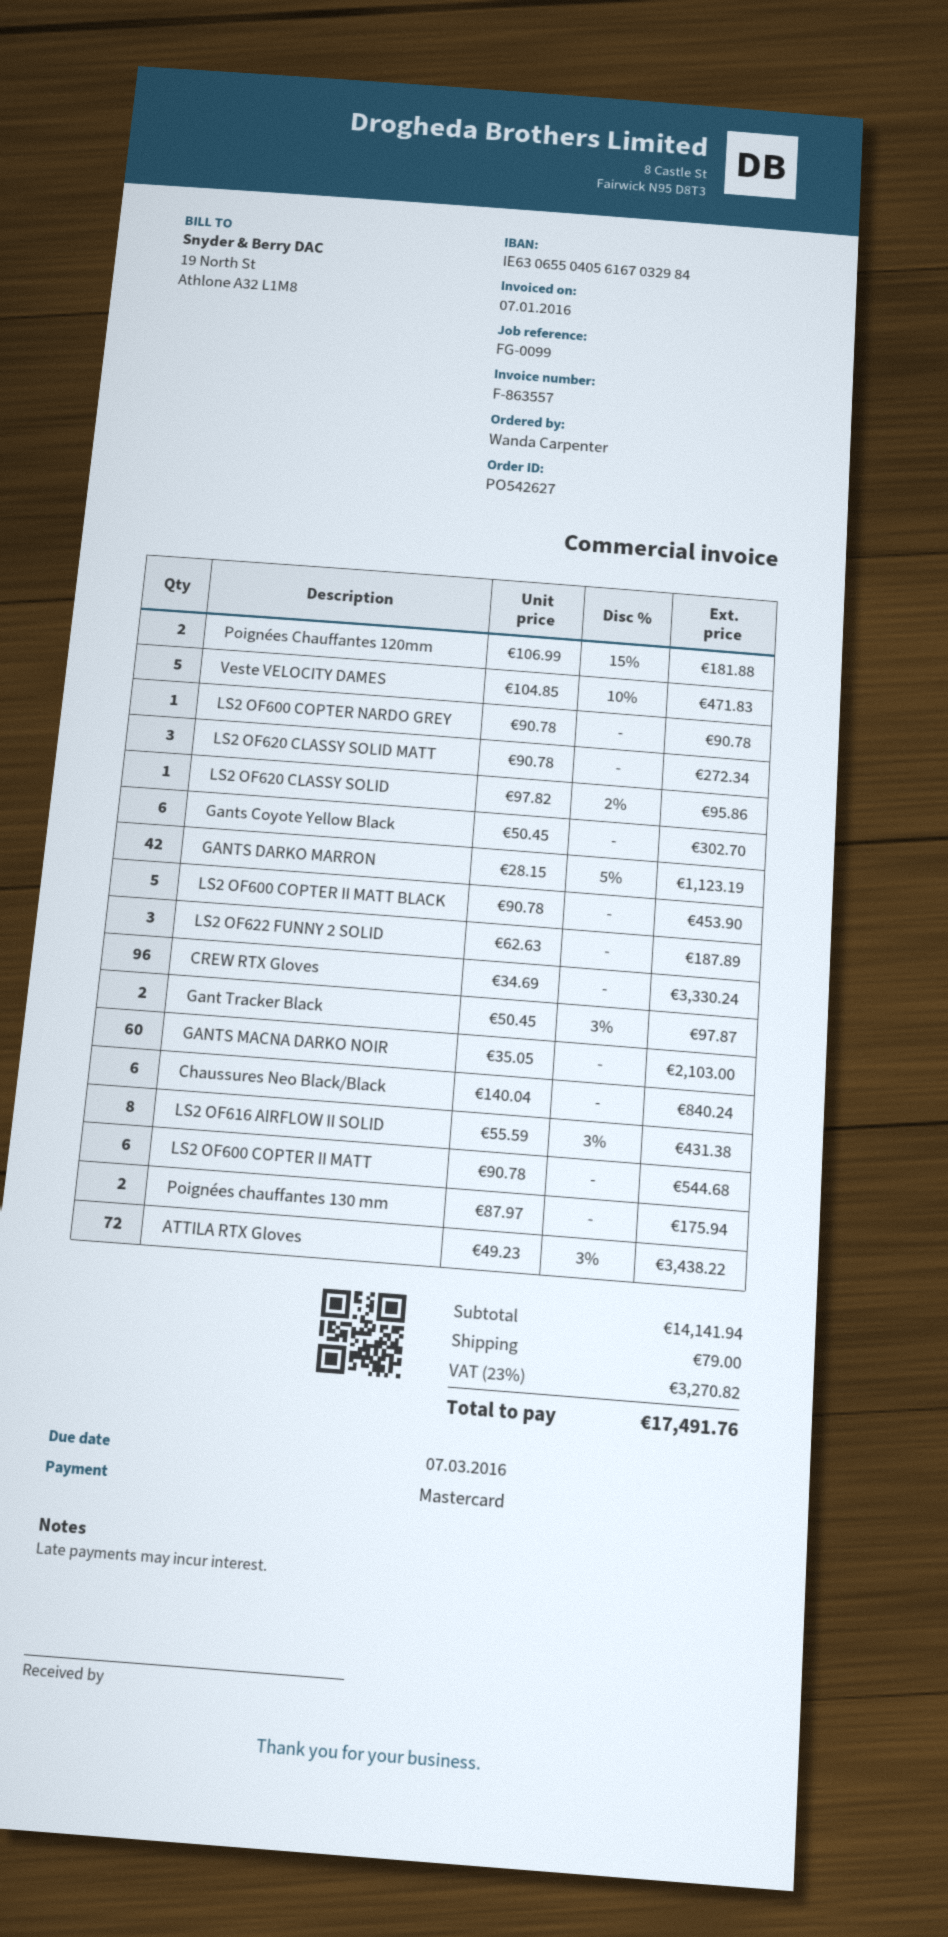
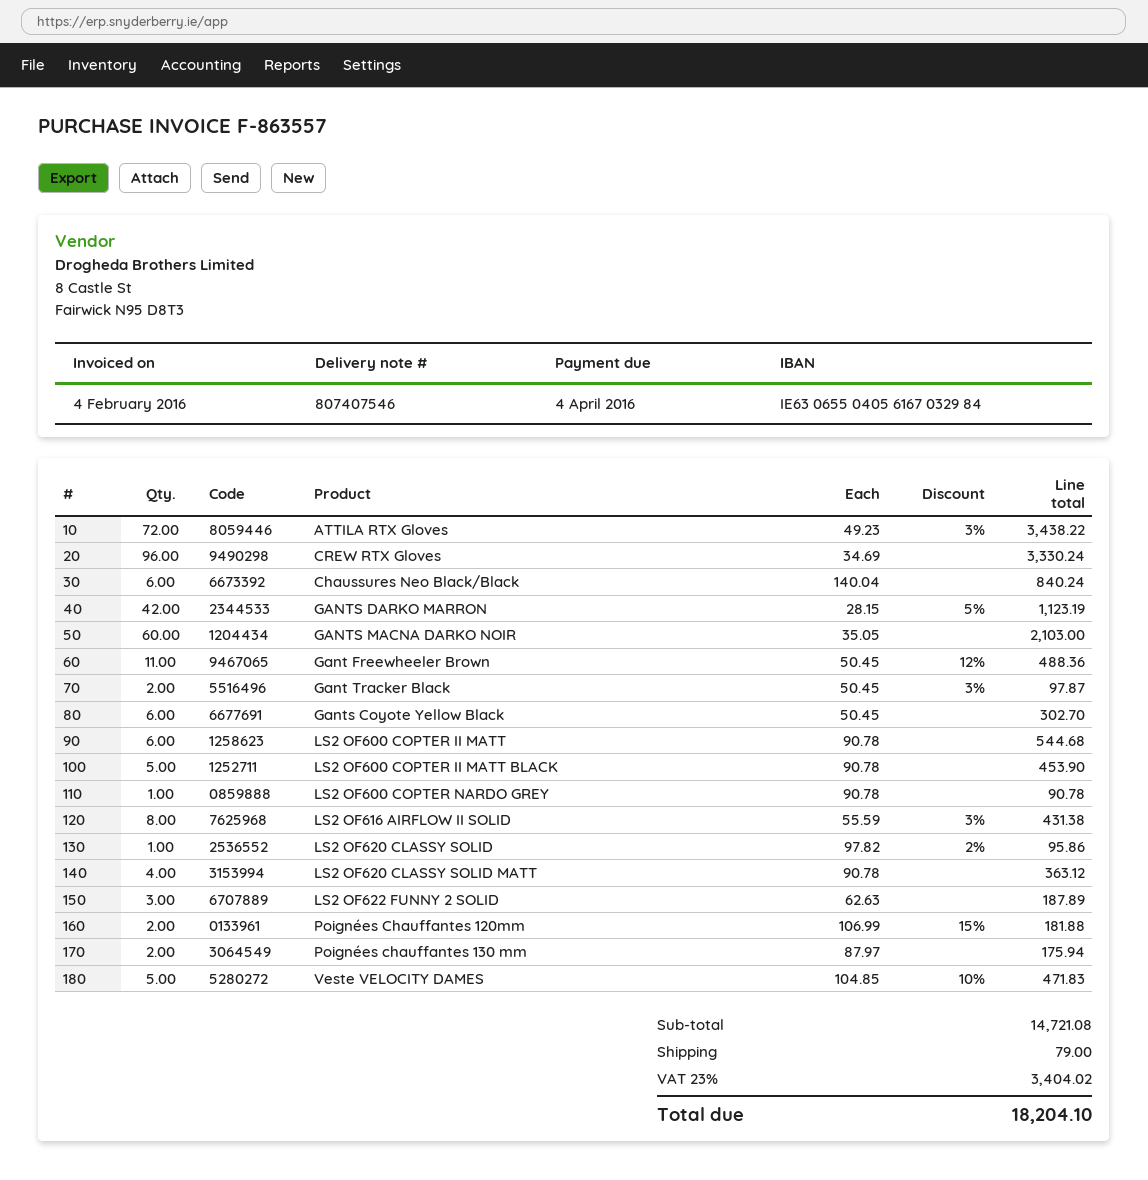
invoice date: 2016-01-07 -> 2016-02-04
due date: 2016-03-07 -> 2016-04-04
LS2 OF620 CLASSY SOLID MATT: 3 x 90.78 = 272.34 -> 4 x 90.78 = 363.12
Gant Freewheeler Brown: none -> 11 x 50.45 - 12% = 488.36
subtotal: 14141.94 -> 14721.08
tax: 23% = 3270.82 -> 23% = 3404.02
total: 17491.76 -> 18204.10

